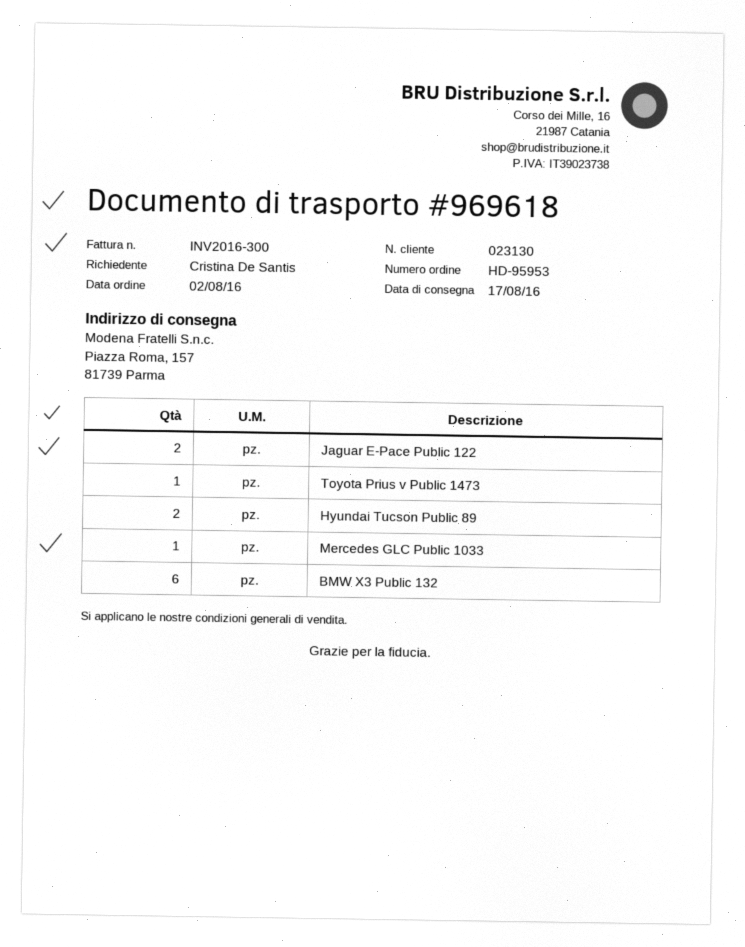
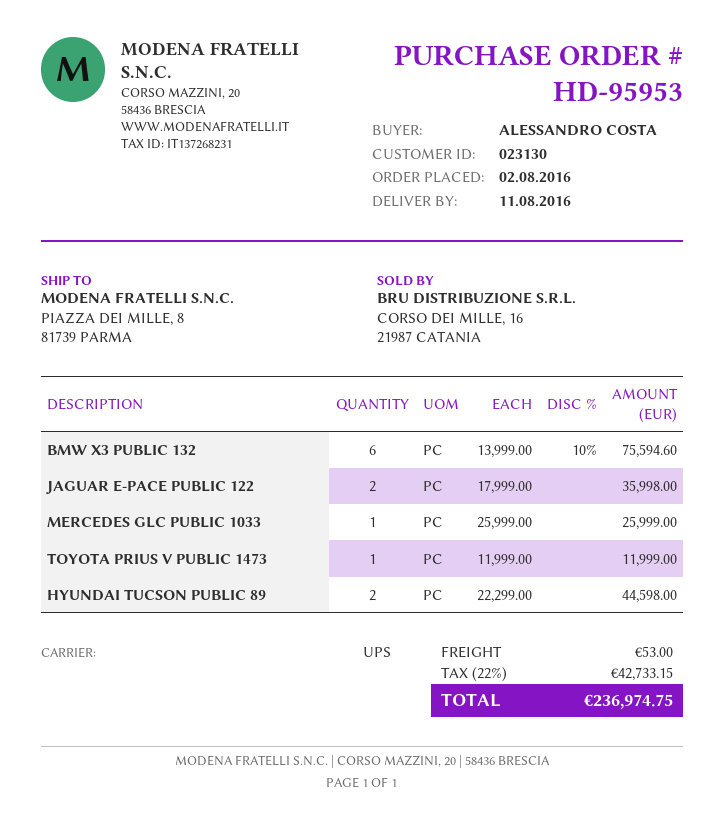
delivery date: 2016-08-17 -> 2016-08-11
ordered by: Cristina De Santis -> ALESSANDRO COSTA
ship to: Piazza Roma, 157, 81739 Parma -> PIAZZA DEI MILLE, 8, 81739 PARMA

